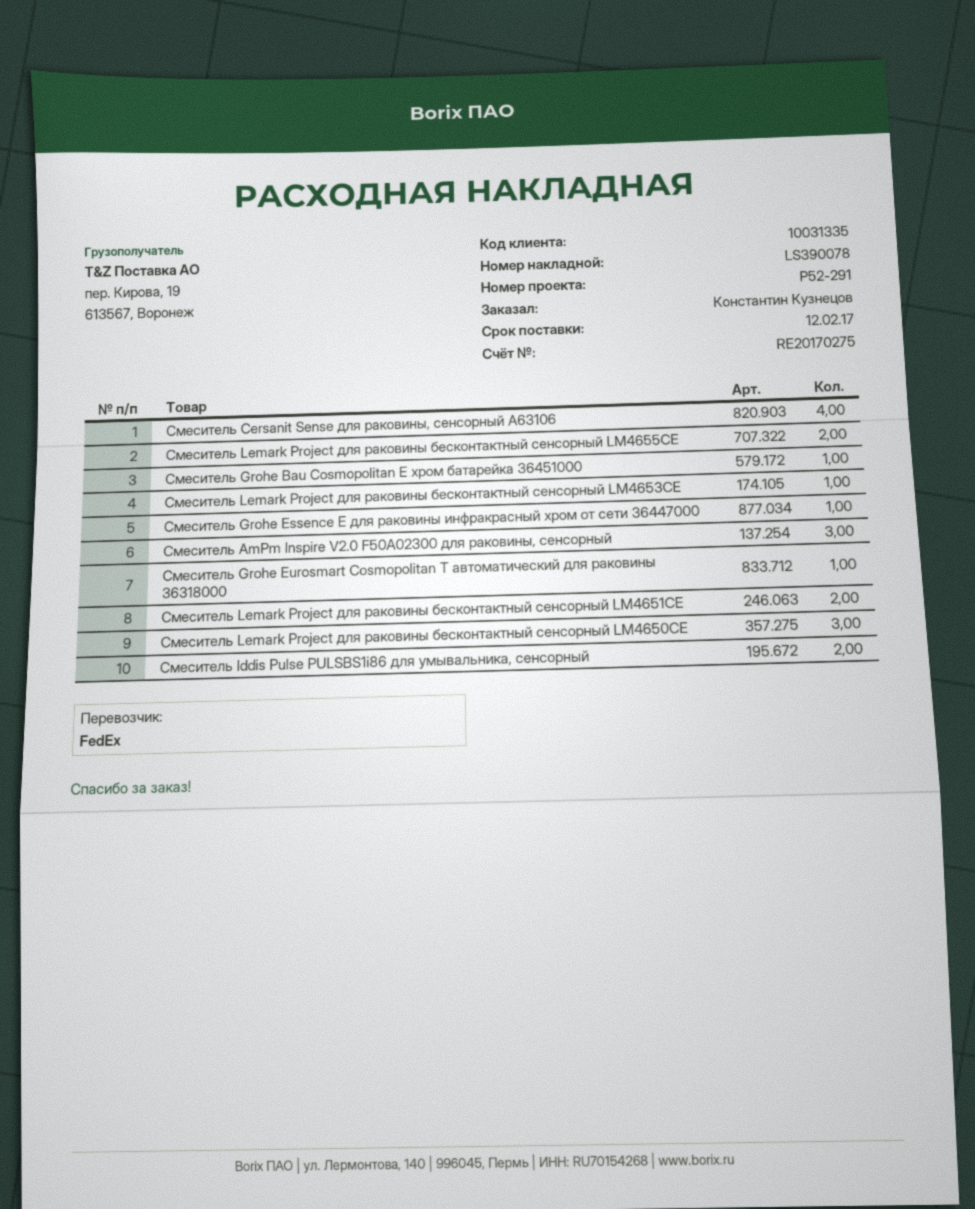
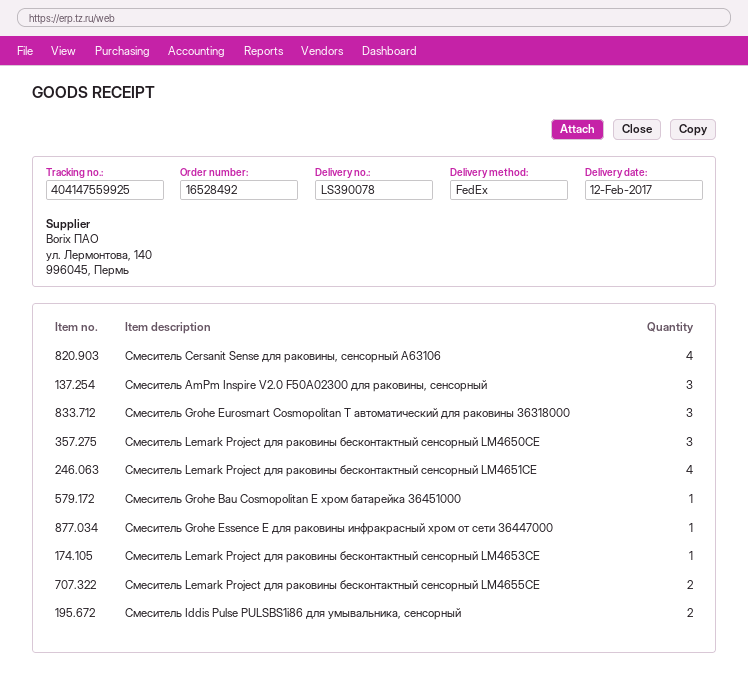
Смеситель Grohe Eurosmart Cosmopolitan T автоматический для раковины 36318000: 1 -> 3
Смеситель Lemark Project для раковины бесконтактный сенсорный LM4651CE: 2 -> 4

